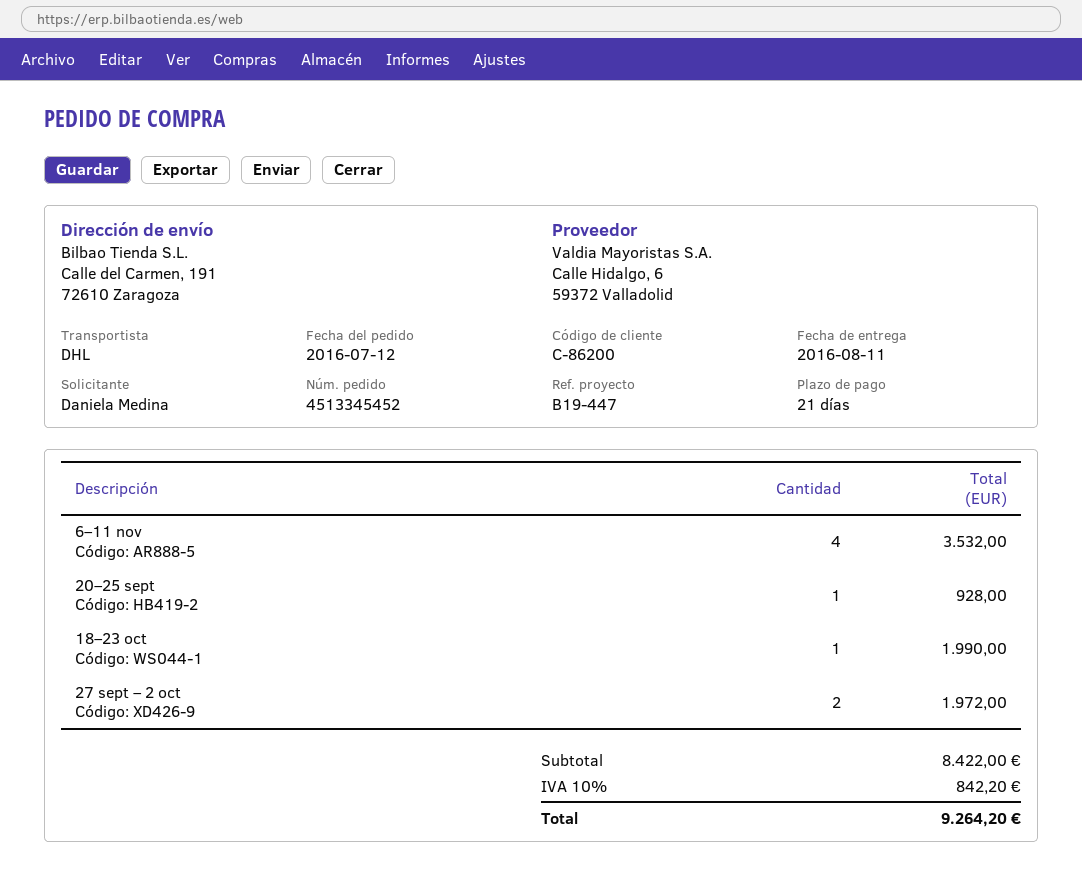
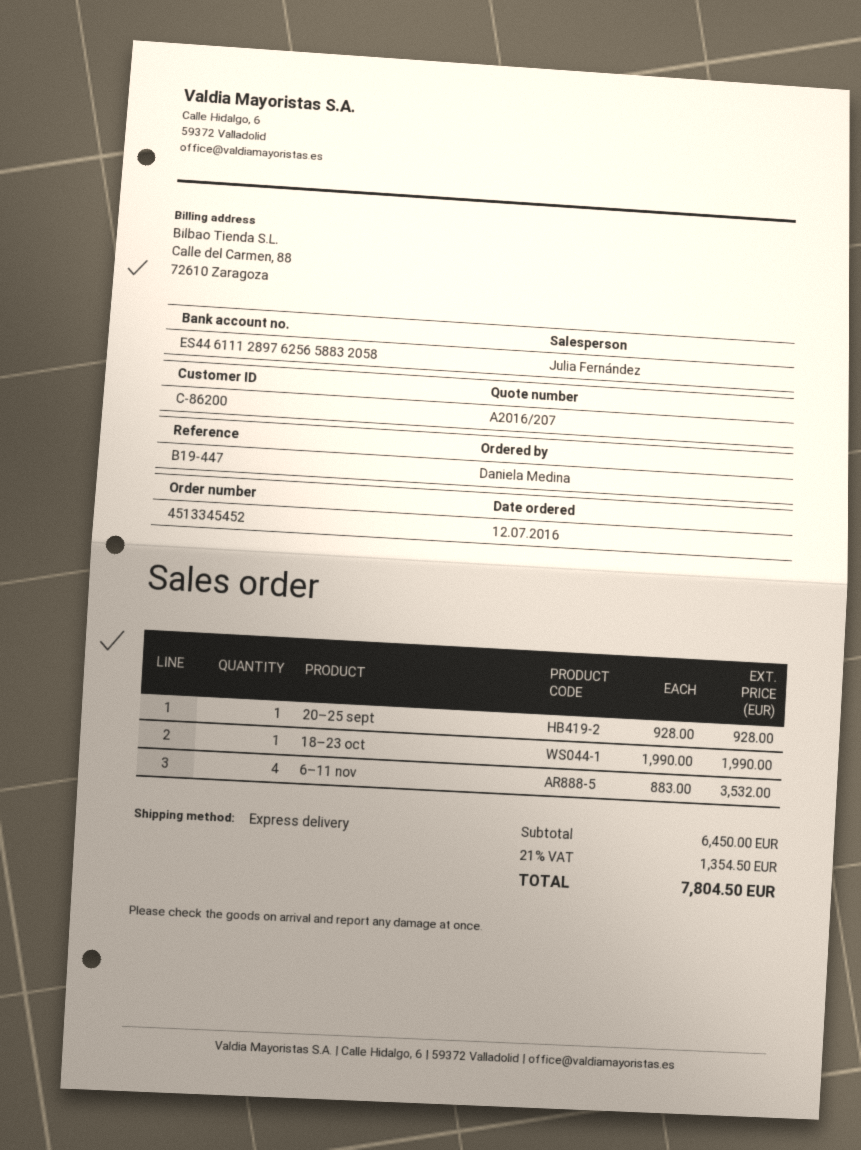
shipping method: DHL -> express
27 sept – 2 oct: 2 for 1972.00 -> none
subtotal: 8422.00 -> 6450.00
tax: 10% = 842.20 -> 21% = 1354.50
total: 9264.20 -> 7804.50

